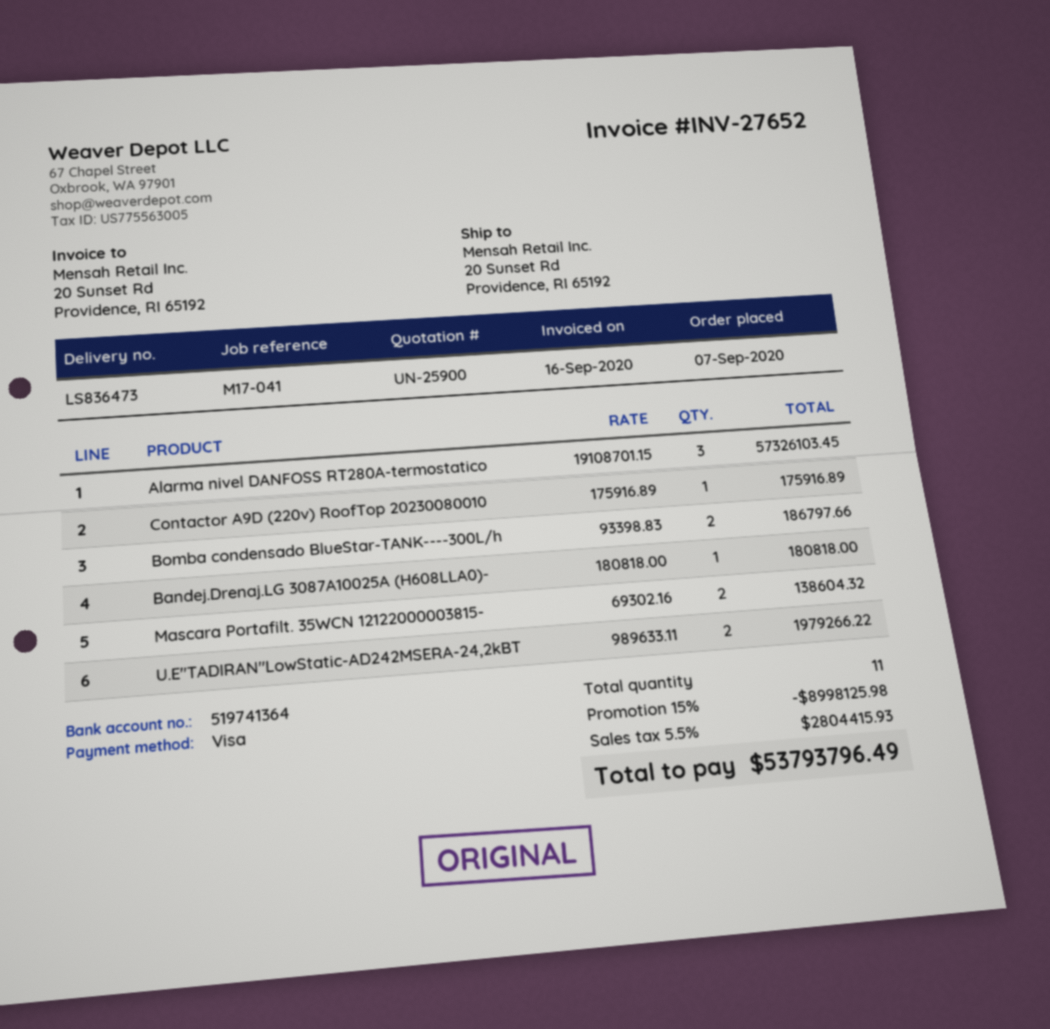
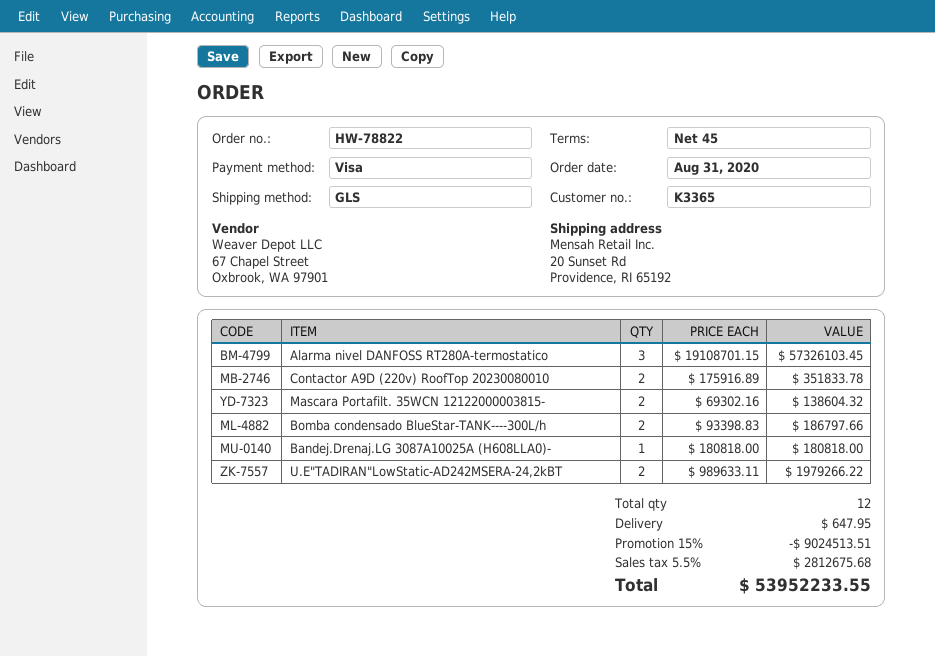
order date: 2020-09-07 -> 2020-08-31
Contactor A9D (220v) RoofTop 20230080010: 1 x 175916.89 = 175916.89 -> 2 x 175916.89 = 351833.78
total quantity: 11 -> 12
discount: 15% = 8998125.98 -> 15% = 9024513.51
shipping: none -> 647.95
tax: 5.5% = 2804415.93 -> 5.5% = 2812675.68
total: 53793796.49 -> 53952233.55

